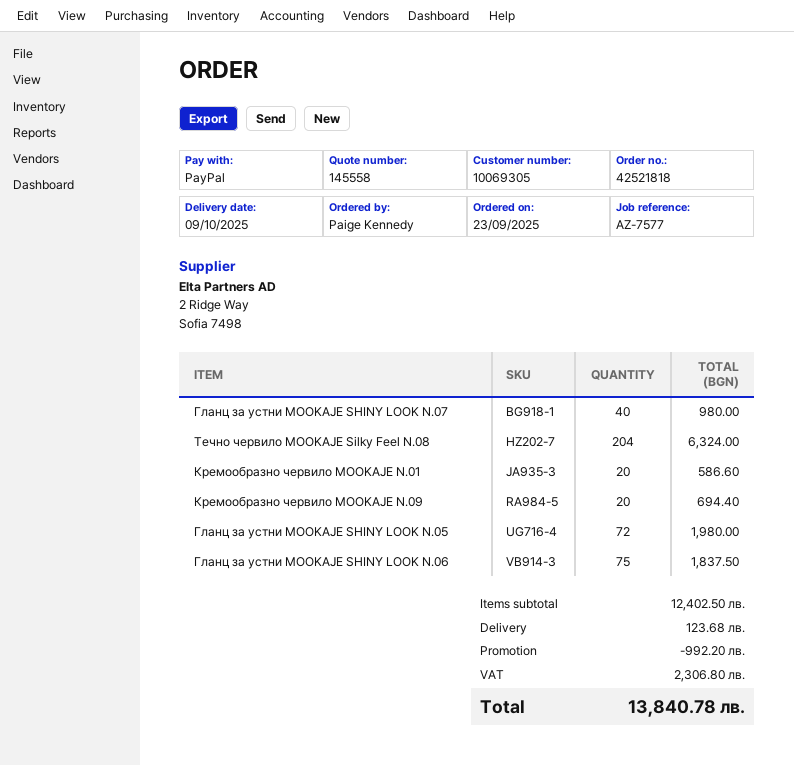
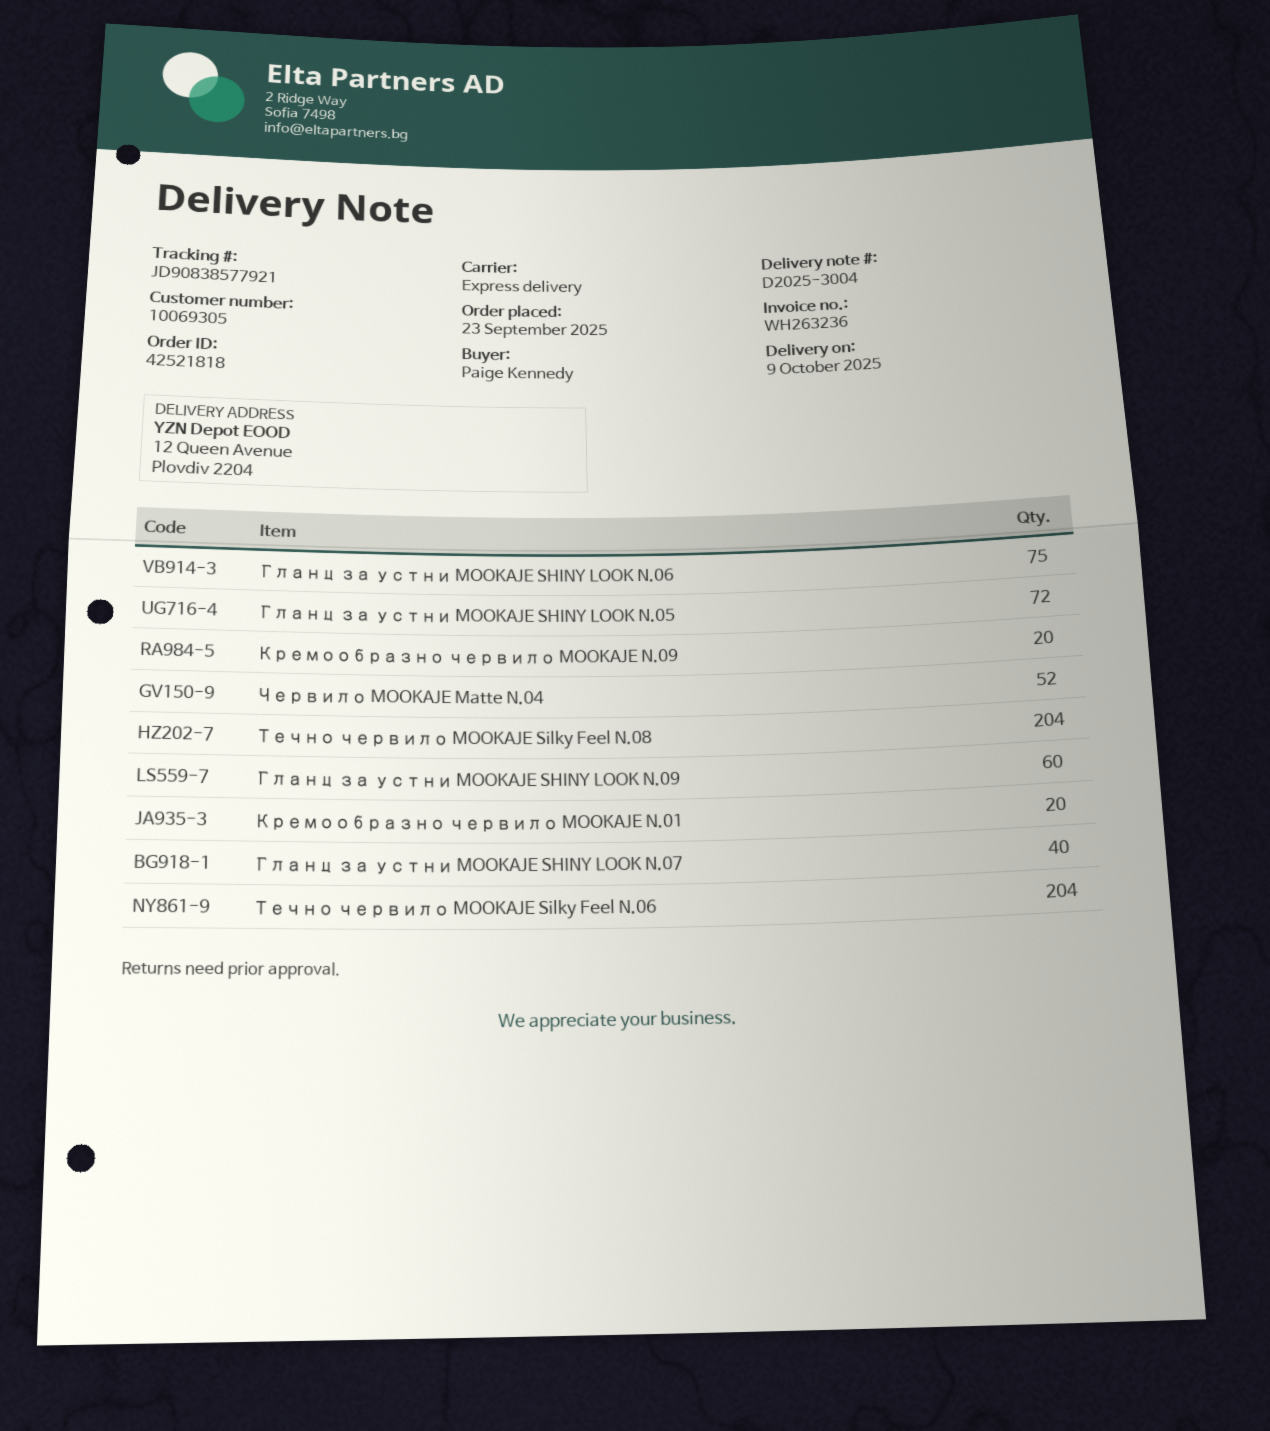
Червило MOOKAJE Matte N.04: none -> 52
Гланц за устни MOOKAJE SHINY LOOK N.09: none -> 60
Течно червило MOOKAJE Silky Feel N.06: none -> 204

